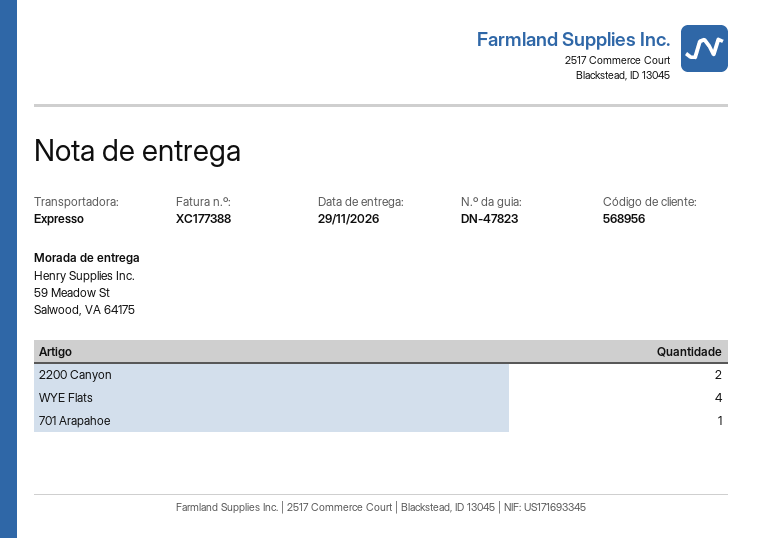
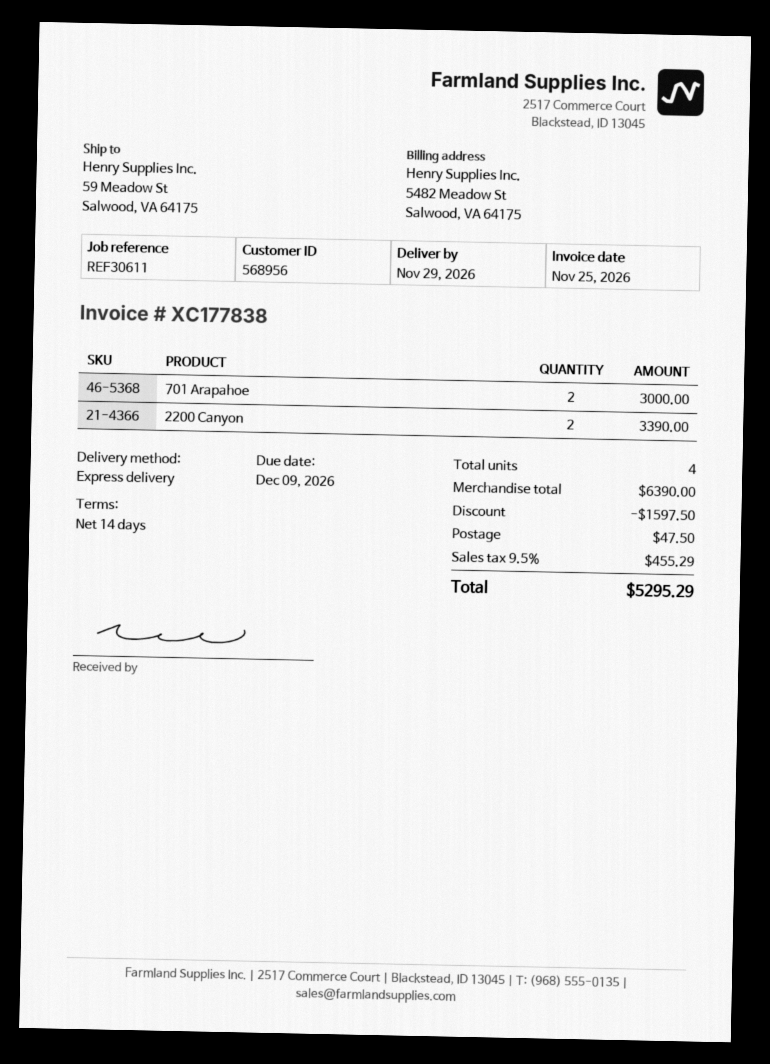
invoice number: XC177388 -> XC177838
WYE Flats: 4 -> none
701 Arapahoe: 1 -> 2

